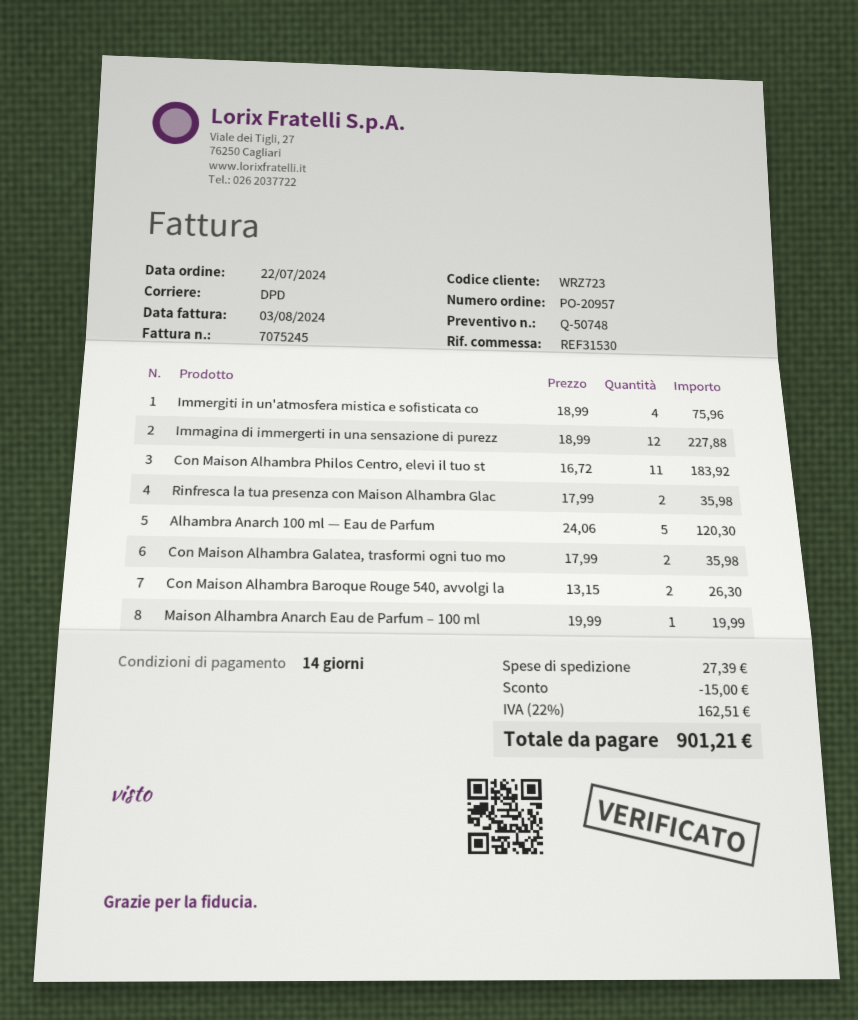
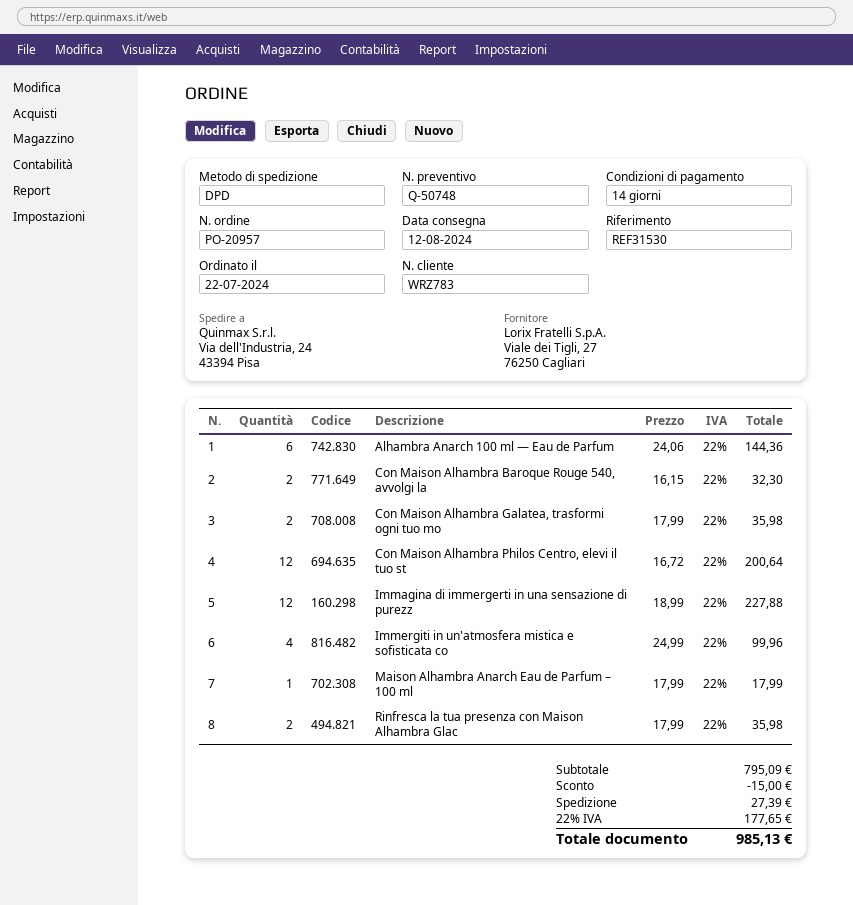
customer number: WRZ723 -> WRZ783
Immergiti in un'atmosfera mistica e sofisticata co: 4 x 18.99 = 75.96 -> 4 x 24.99 = 99.96
Con Maison Alhambra Philos Centro, elevi il tuo st: 11 x 16.72 = 183.92 -> 12 x 16.72 = 200.64
Alhambra Anarch 100 ml — Eau de Parfum: 5 x 24.06 = 120.30 -> 6 x 24.06 = 144.36
Con Maison Alhambra Baroque Rouge 540, avvolgi la: 2 x 13.15 = 26.30 -> 2 x 16.15 = 32.30
Maison Alhambra Anarch Eau de Parfum – 100 ml: 1 x 19.99 = 19.99 -> 1 x 17.99 = 17.99
tax: 22% = 162.51 -> 22% = 177.65
total: 901.21 -> 985.13

